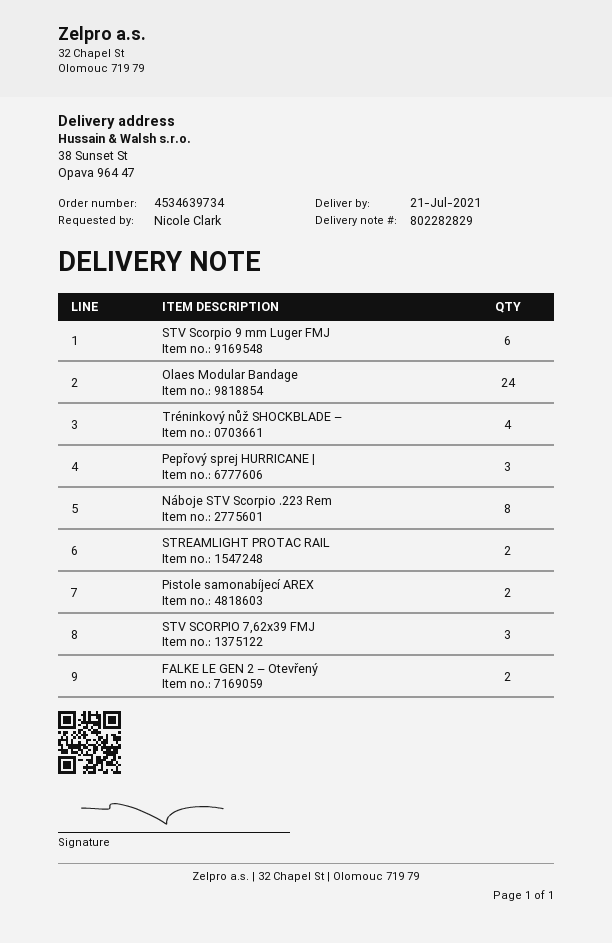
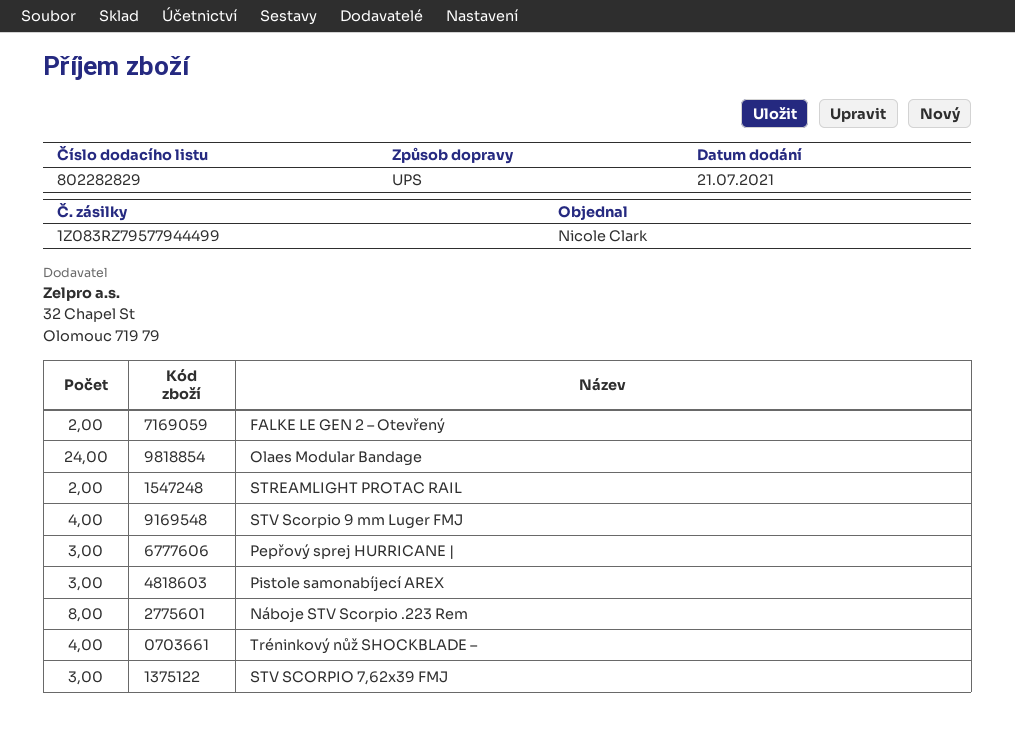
STV Scorpio 9 mm Luger FMJ: 6 -> 4
Pistole samonabíjecí AREX: 2 -> 3

